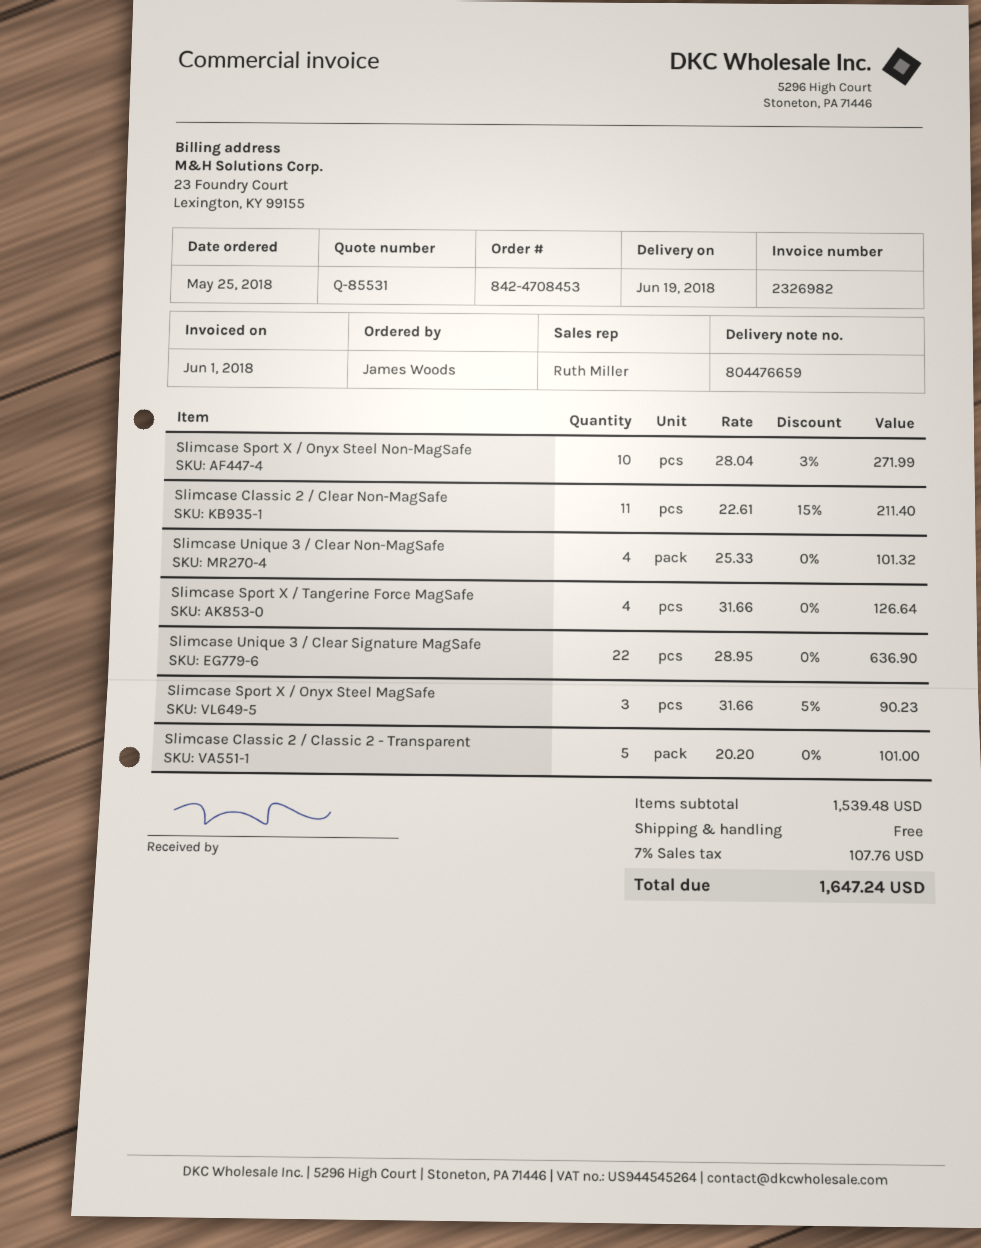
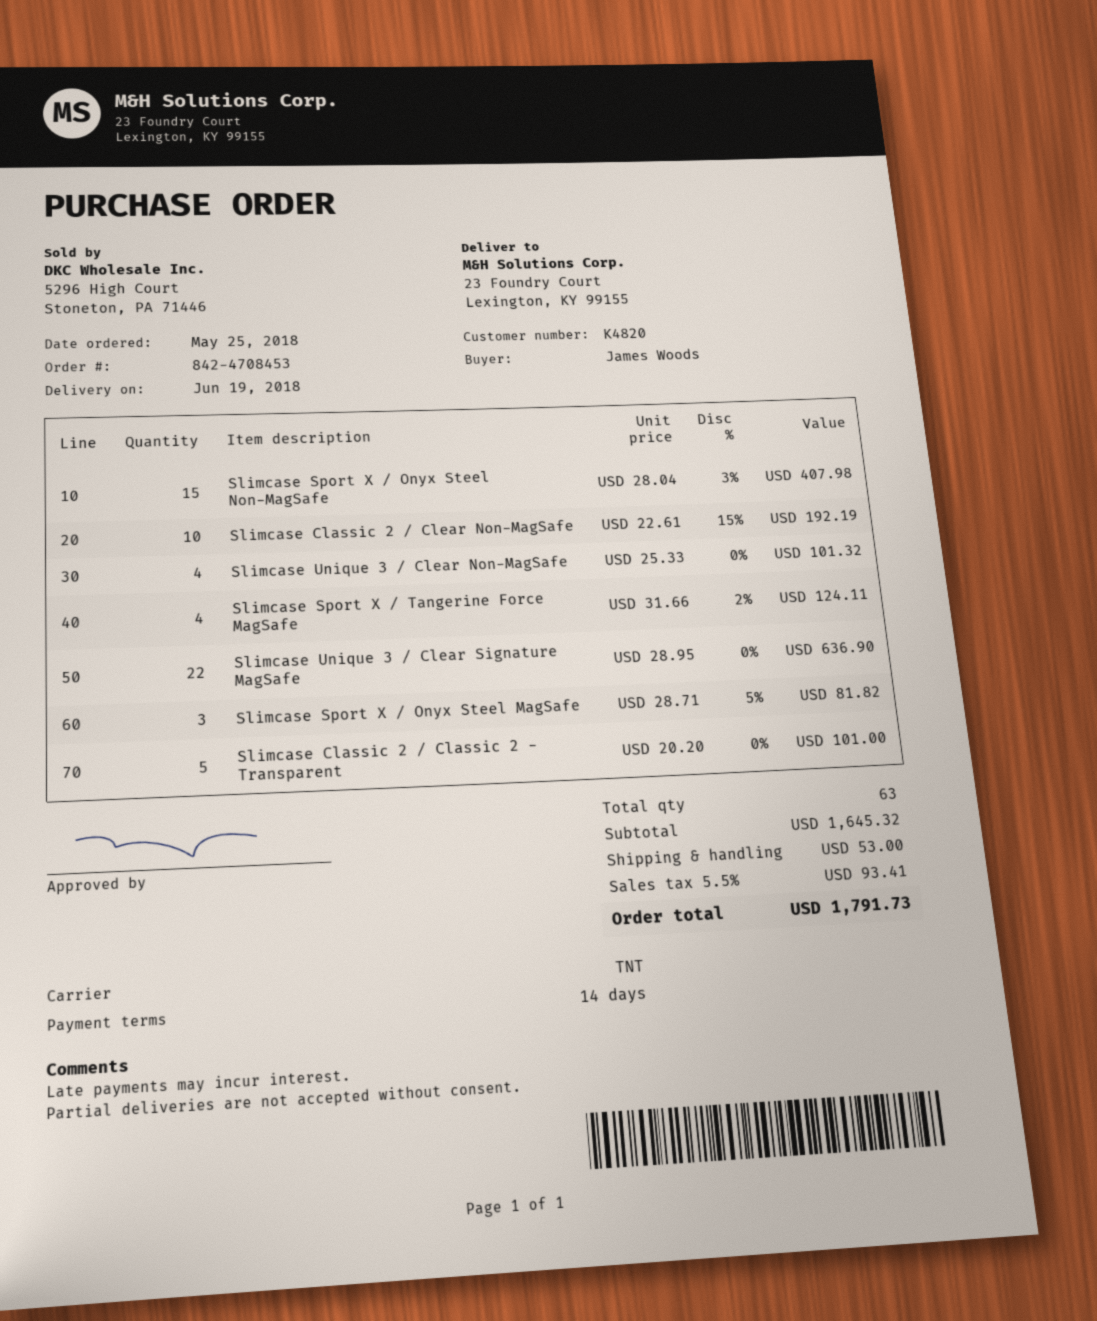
Slimcase Sport X / Onyx Steel Non-MagSafe: 10 x 28.04 - 3% = 271.99 -> 15 x 28.04 - 3% = 407.98
Slimcase Classic 2 / Clear Non-MagSafe: 11 x 22.61 - 15% = 211.40 -> 10 x 22.61 - 15% = 192.19
Slimcase Sport X / Tangerine Force MagSafe: 4 x 31.66 = 126.64 -> 4 x 31.66 - 2% = 124.11
Slimcase Sport X / Onyx Steel MagSafe: 3 x 31.66 - 5% = 90.23 -> 3 x 28.71 - 5% = 81.82
subtotal: 1539.48 -> 1645.32
shipping: 0.00 -> 53.00
tax: 7% = 107.76 -> 5.5% = 93.41
total: 1647.24 -> 1791.73

